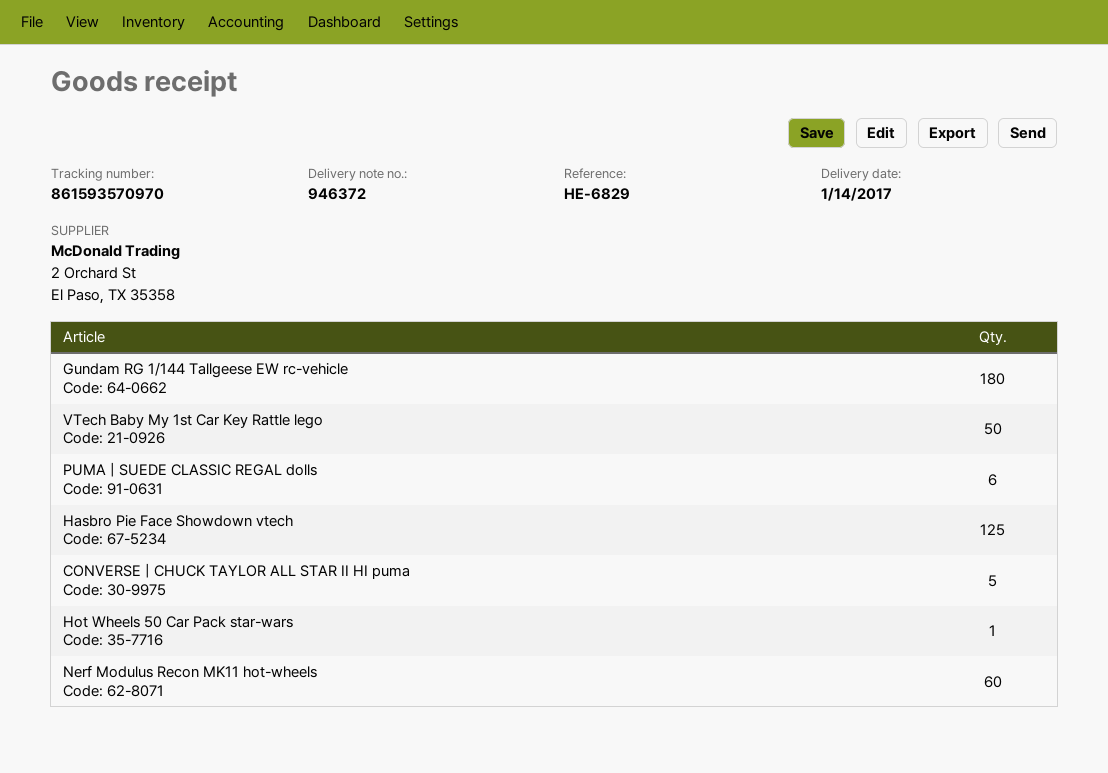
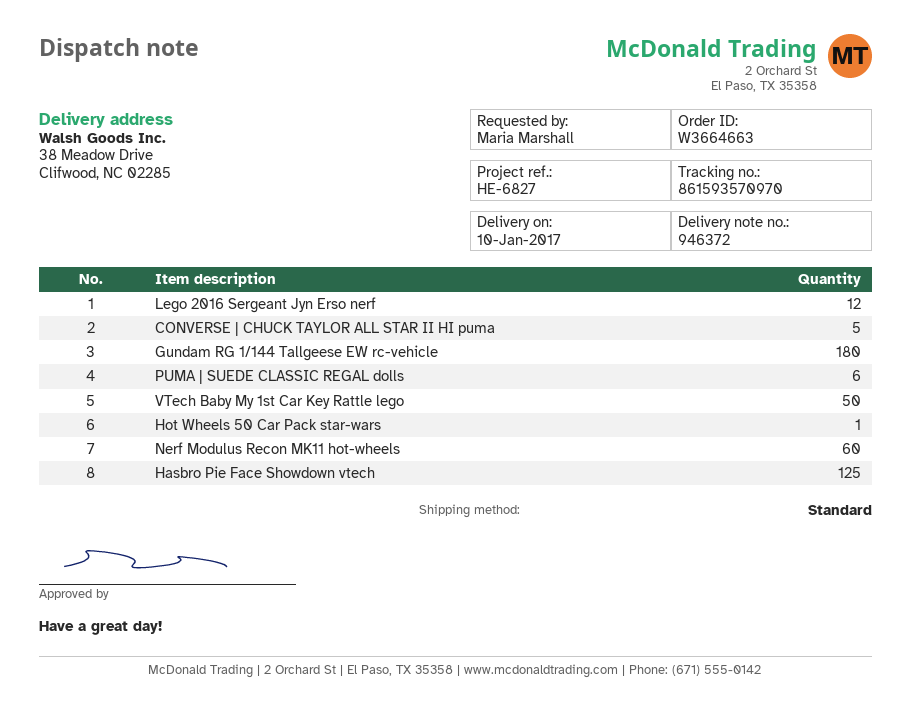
delivery date: 2017-01-14 -> 2017-01-10
reference: HE-6829 -> HE-6827
Lego 2016 Sergeant Jyn Erso nerf: none -> 12

